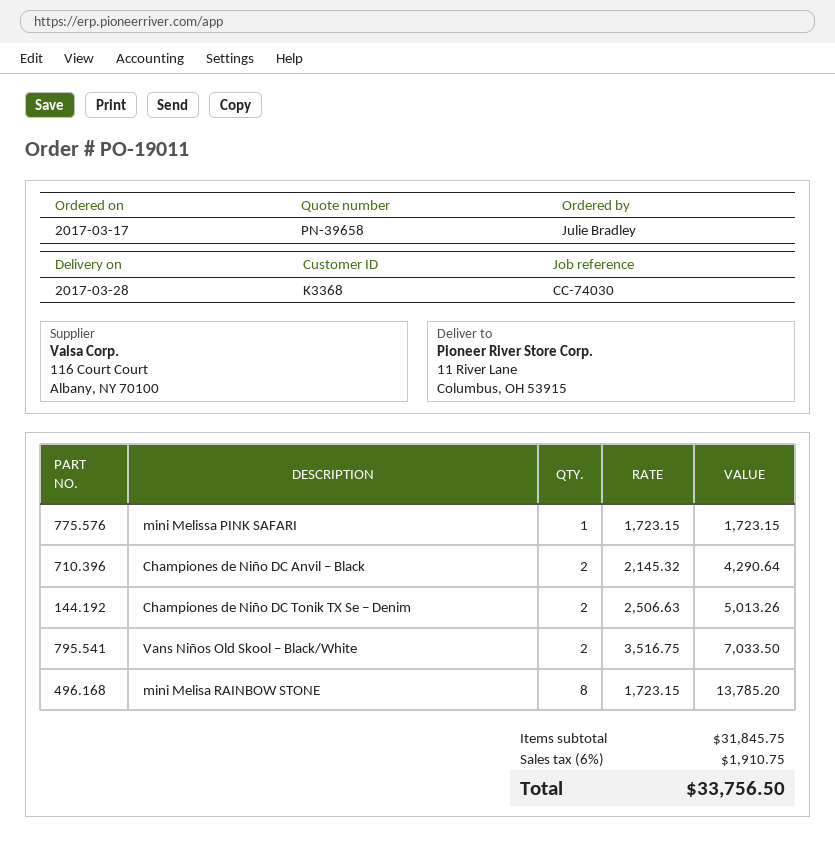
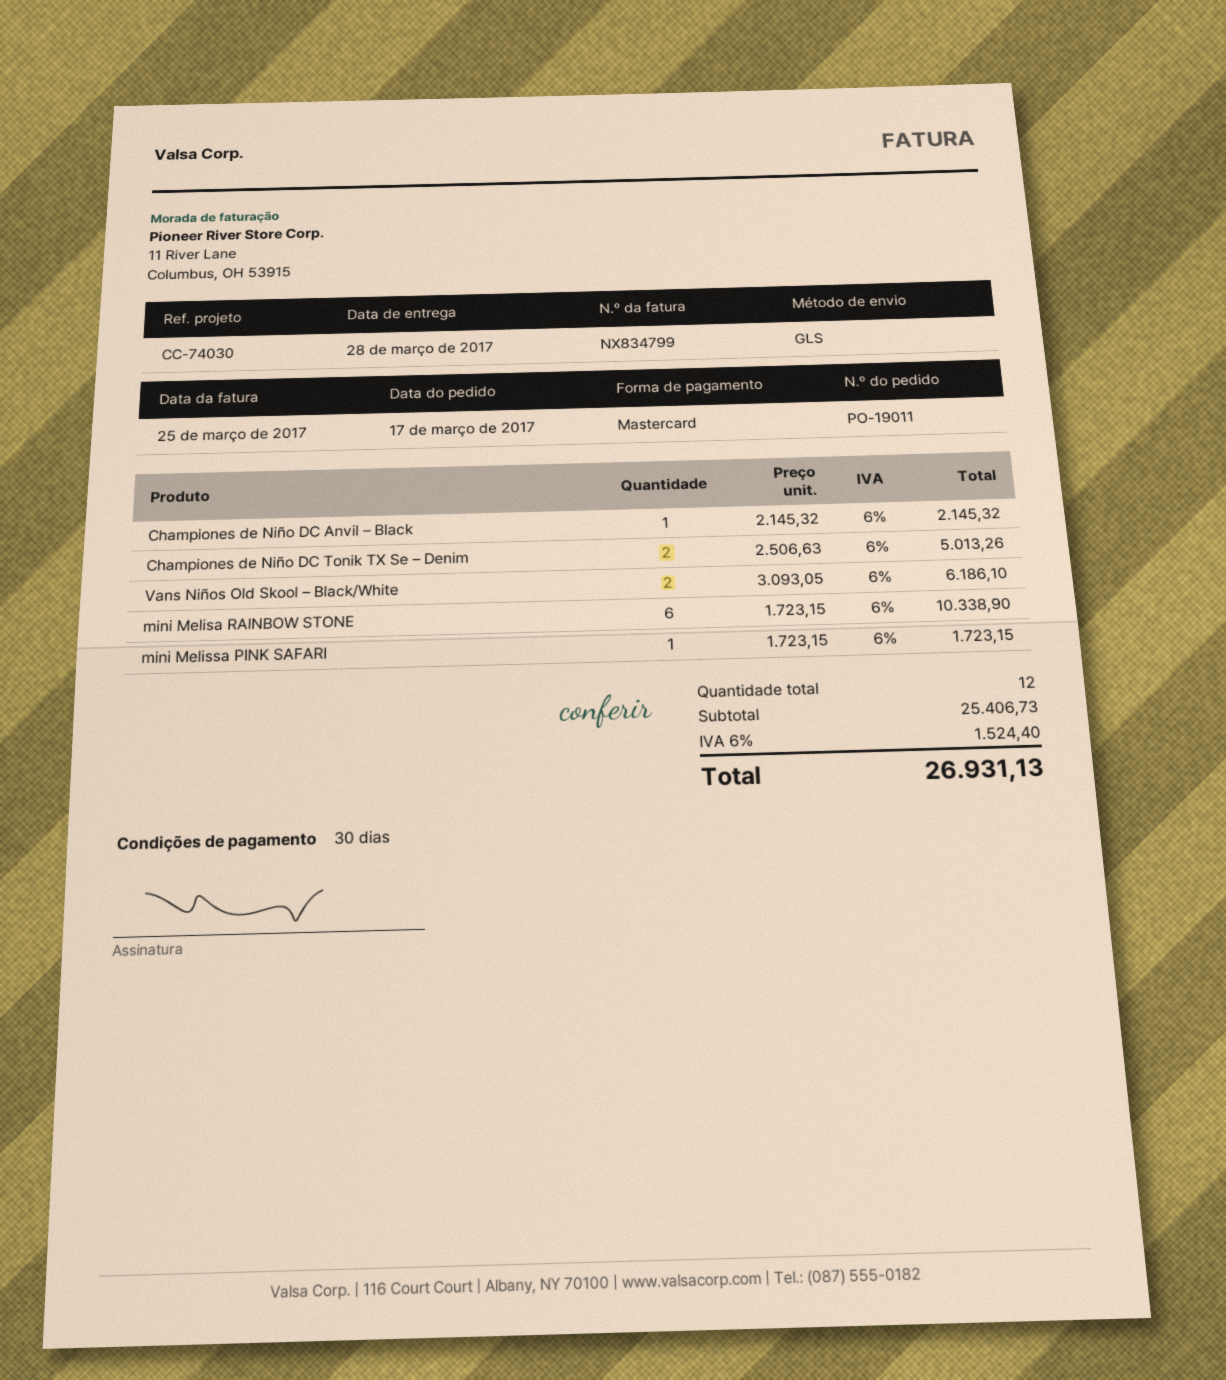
Championes de Niño DC Anvil – Black: 2 x 2145.32 = 4290.64 -> 1 x 2145.32 = 2145.32
Vans Niños Old Skool – Black/White: 2 x 3516.75 = 7033.50 -> 2 x 3093.05 = 6186.10
mini Melisa RAINBOW STONE: 8 x 1723.15 = 13785.20 -> 6 x 1723.15 = 10338.90
subtotal: 31845.75 -> 25406.73
tax: 6% = 1910.75 -> 6% = 1524.40
total: 33756.50 -> 26931.13

